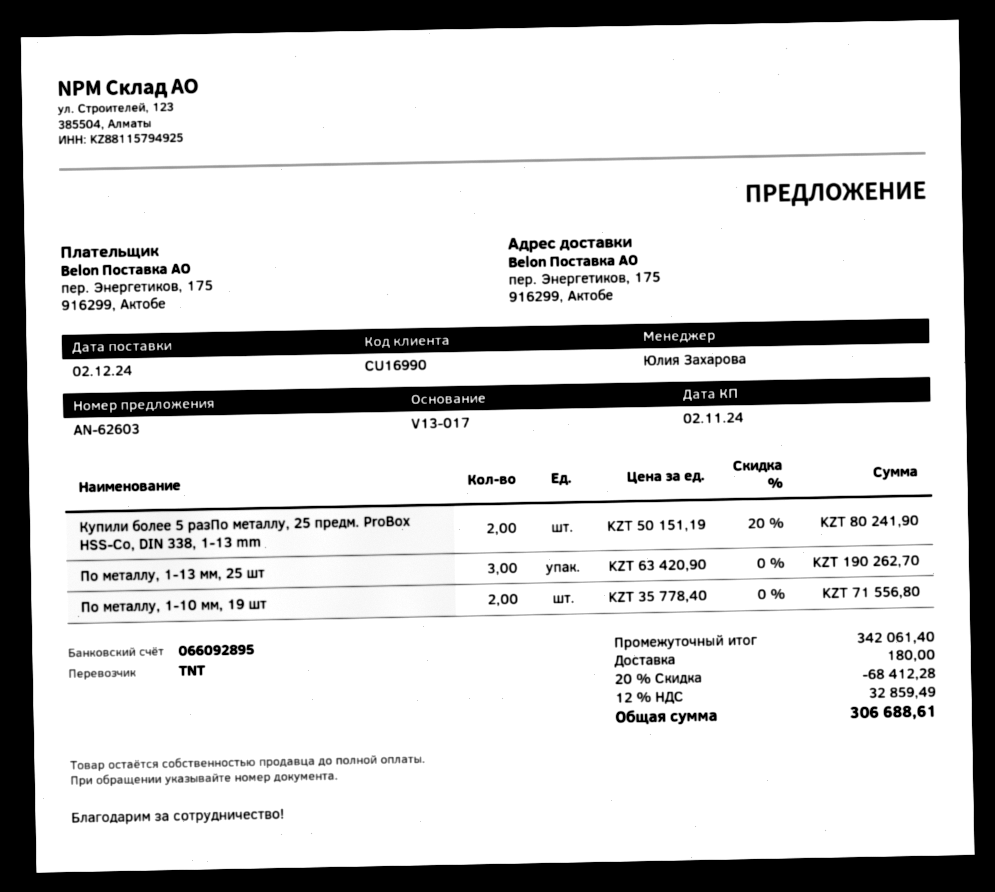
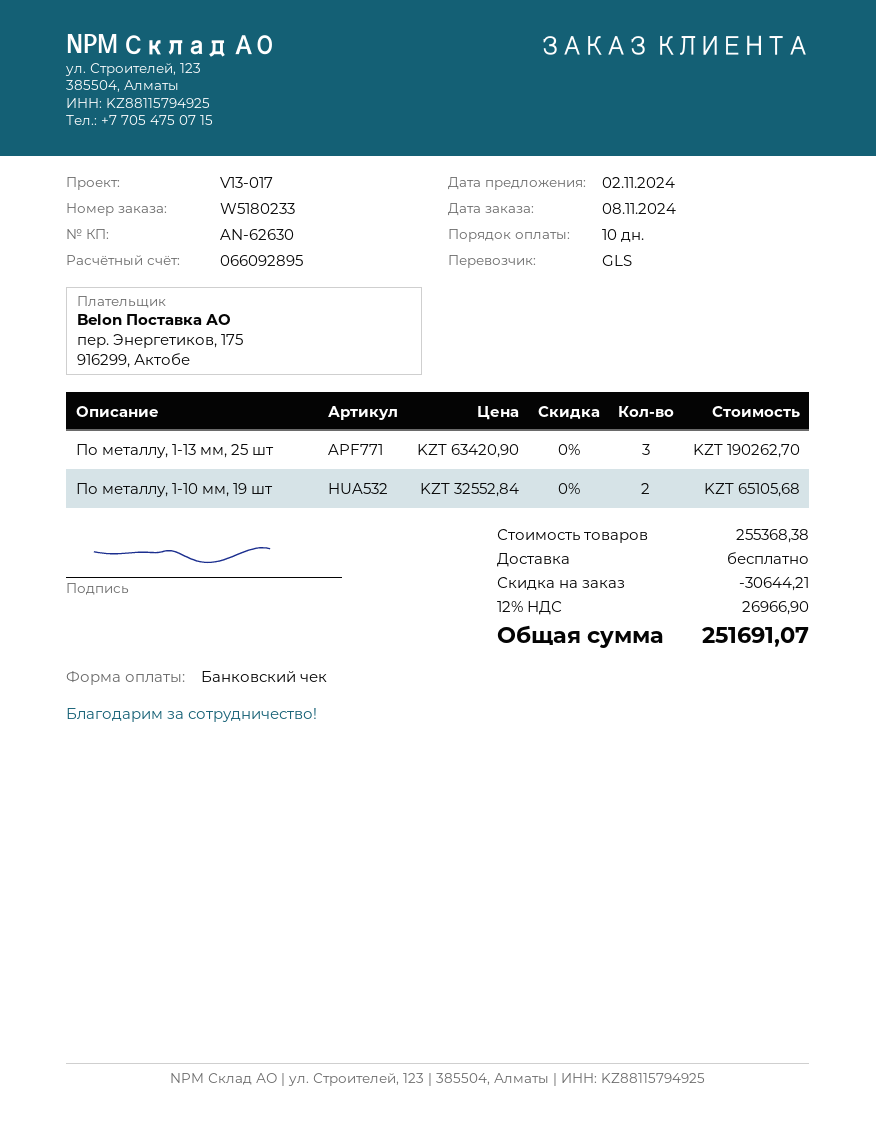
quote number: AN-62603 -> AN-62630
shipping method: TNT -> GLS
Купили более 5 разПо металлу, 25 предм. ProBox HSS-Co, DIN 338, 1-13 mm: 2 x 50151.19 - 20% = 80241.90 -> none
По металлу, 1-10 мм, 19 шт: 2 x 35778.40 = 71556.80 -> 2 x 32552.84 = 65105.68
subtotal: 342061.40 -> 255368.38
discount: 68412.28 -> 30644.21
shipping: 180.00 -> 0.00
tax: 12% = 32859.49 -> 12% = 26966.90
total: 306688.61 -> 251691.07

